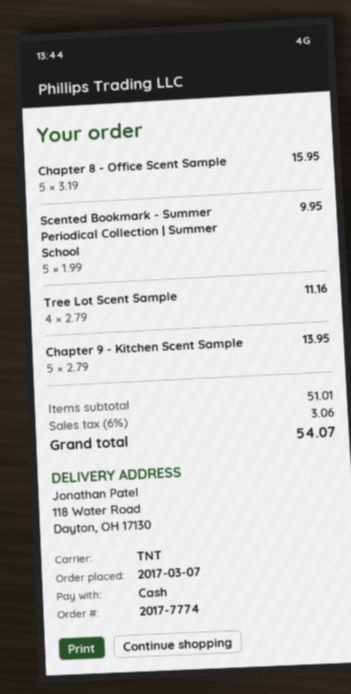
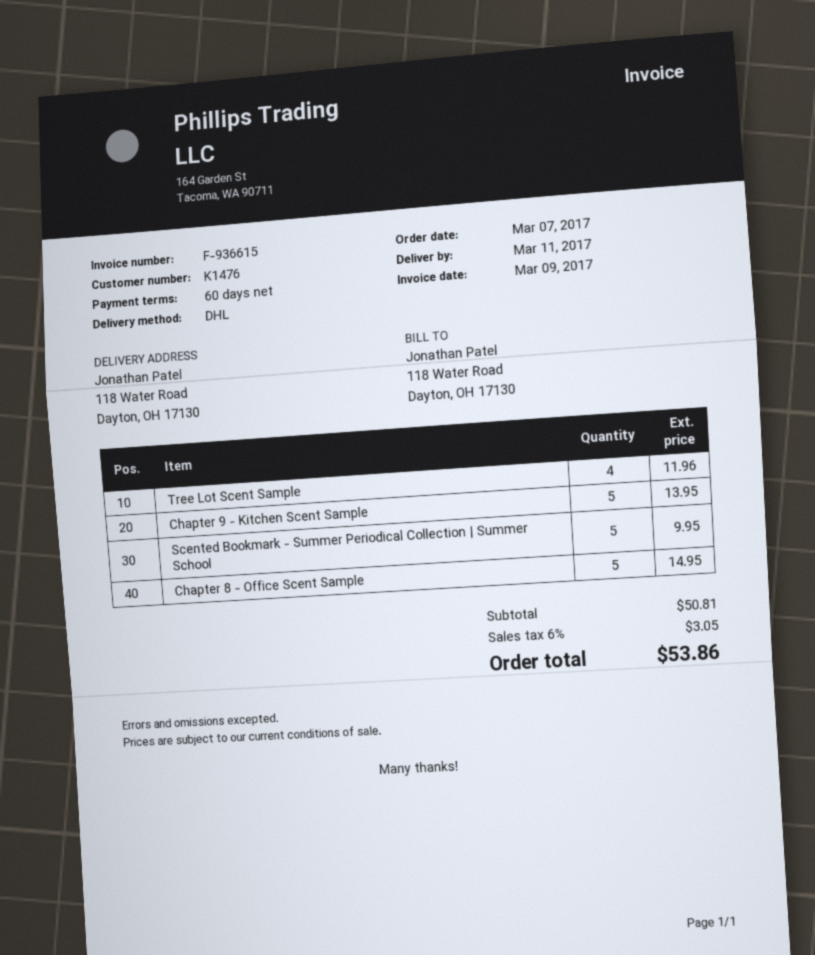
shipping method: TNT -> DHL
Chapter 8 - Office Scent Sample: 5 for 15.95 -> 5 for 14.95
Tree Lot Scent Sample: 4 for 11.16 -> 4 for 11.96
subtotal: 51.01 -> 50.81
tax: 6% = 3.06 -> 6% = 3.05
total: 54.07 -> 53.86

